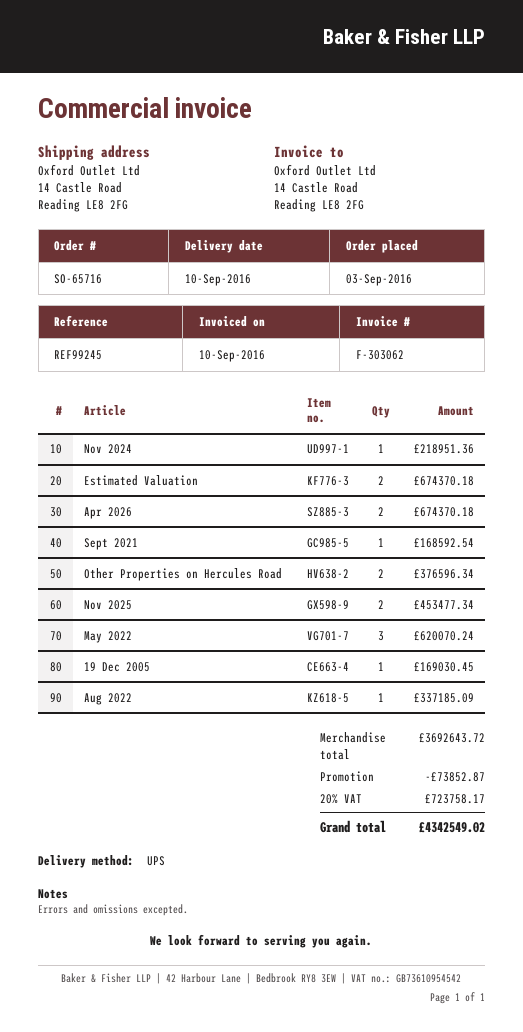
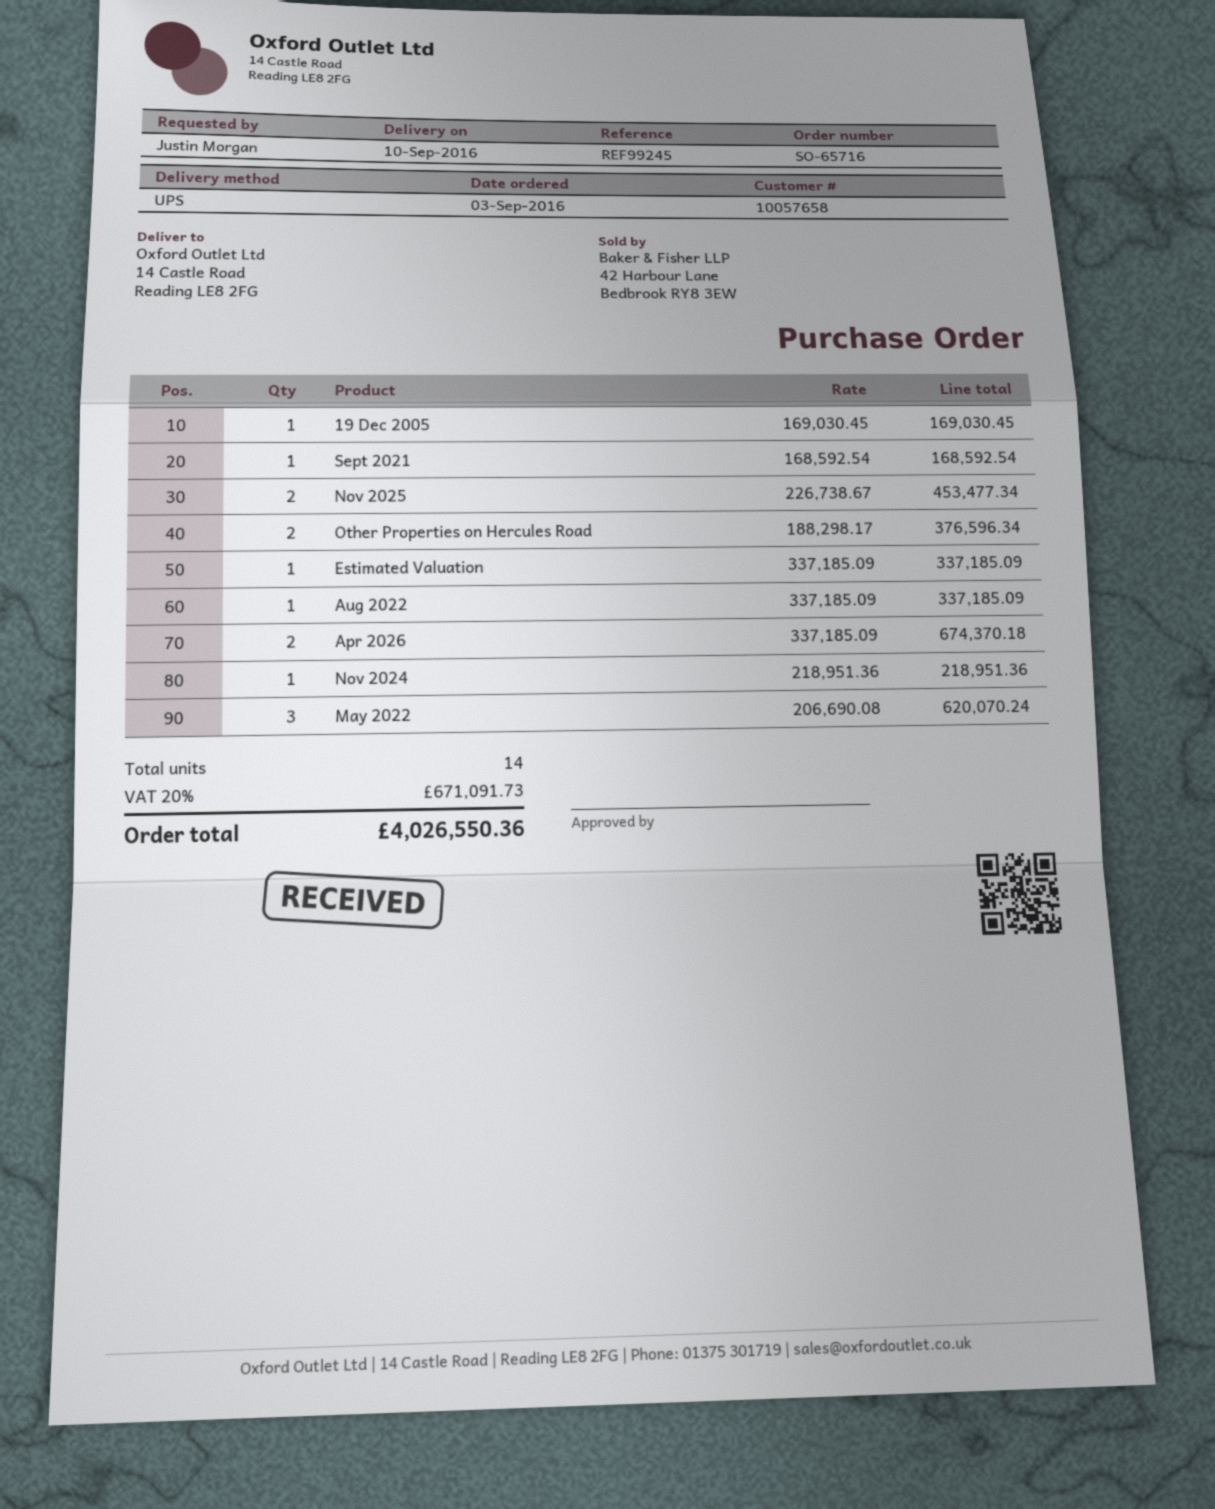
Estimated Valuation: 2 for 674370.18 -> 1 for 337185.09
discount: 73852.87 -> none
tax: 20% = 723758.17 -> 20% = 671091.73
total: 4342549.02 -> 4026550.36

